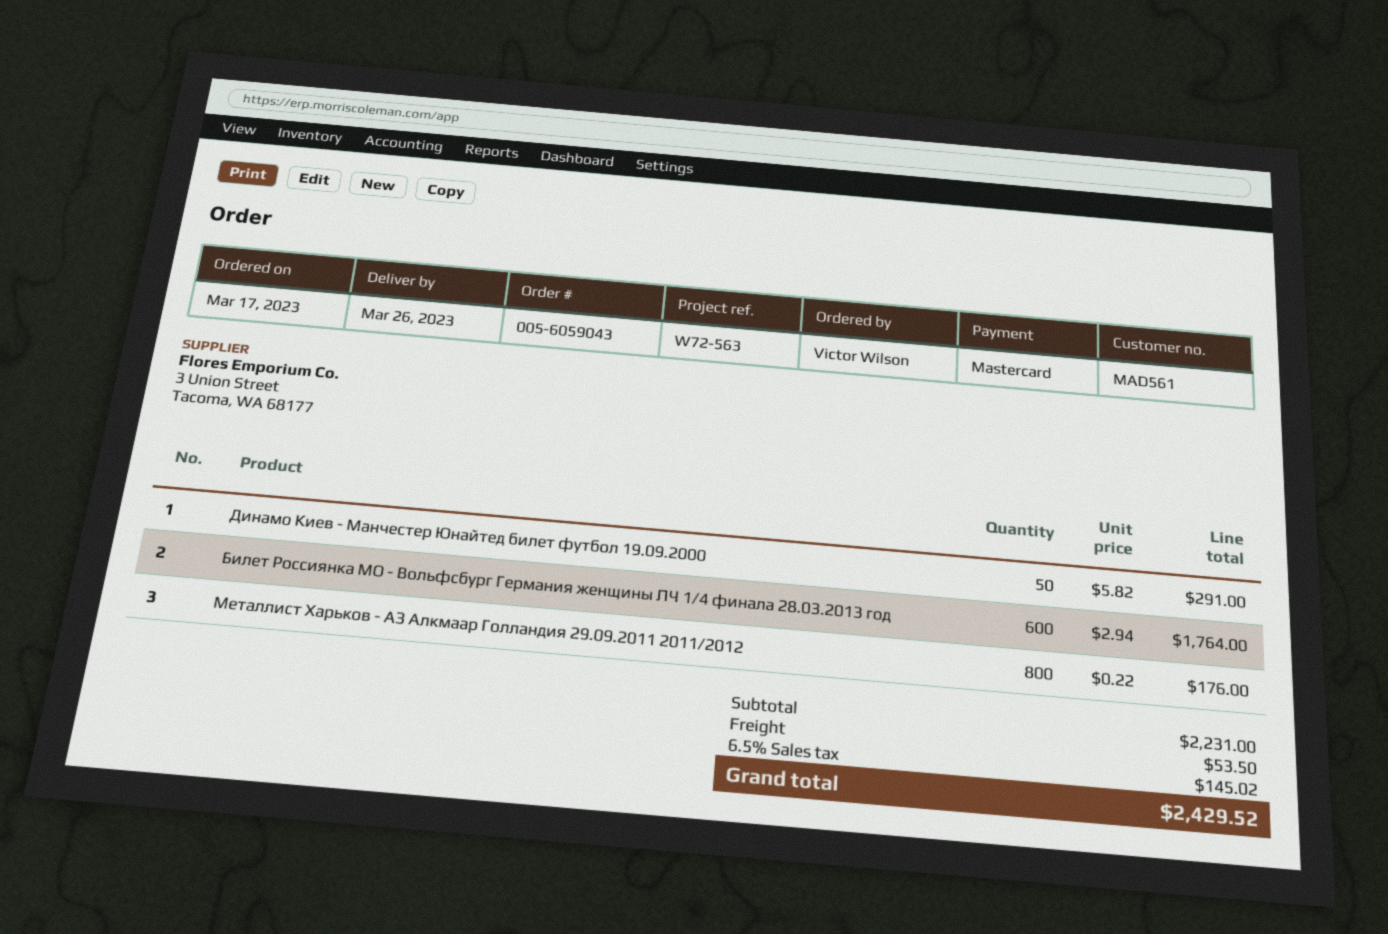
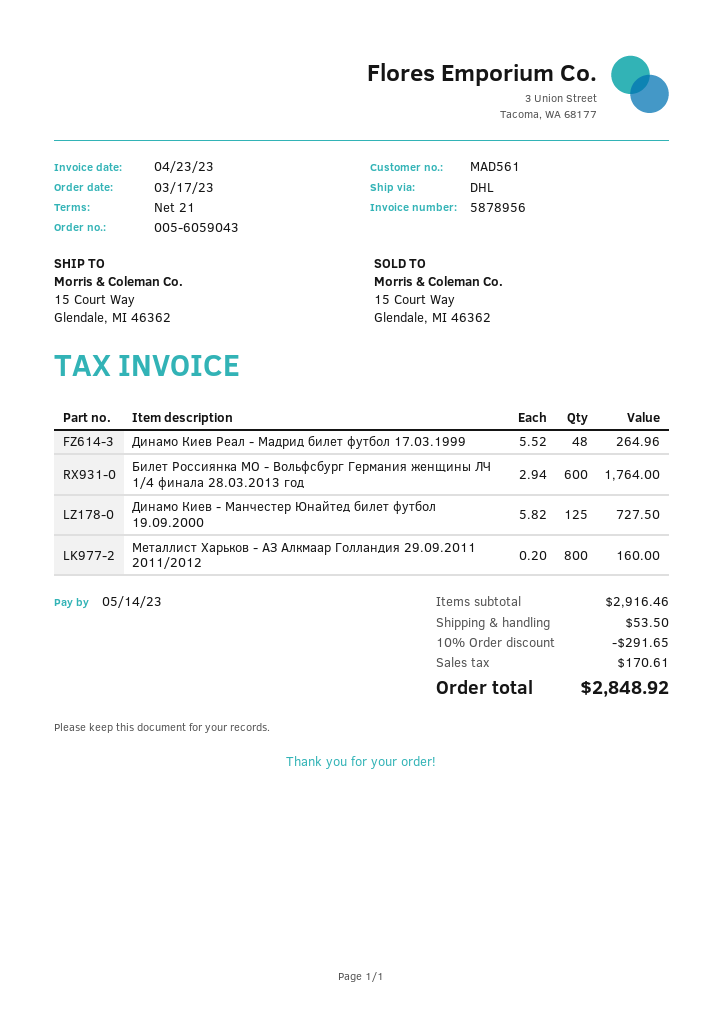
Динамо Киев - Манчестер Юнайтед билет футбол 19.09.2000: 50 x 5.82 = 291.00 -> 125 x 5.82 = 727.50
Металлист Харьков - АЗ Алкмаар Голландия 29.09.2011 2011/2012: 800 x 0.22 = 176.00 -> 800 x 0.20 = 160.00
Динамо Киев Реал - Мадрид билет футбол 17.03.1999: none -> 48 x 5.52 = 264.96
subtotal: 2231.00 -> 2916.46
discount: none -> 10% = 291.65
tax: 145.02 -> 170.61
total: 2429.52 -> 2848.92

